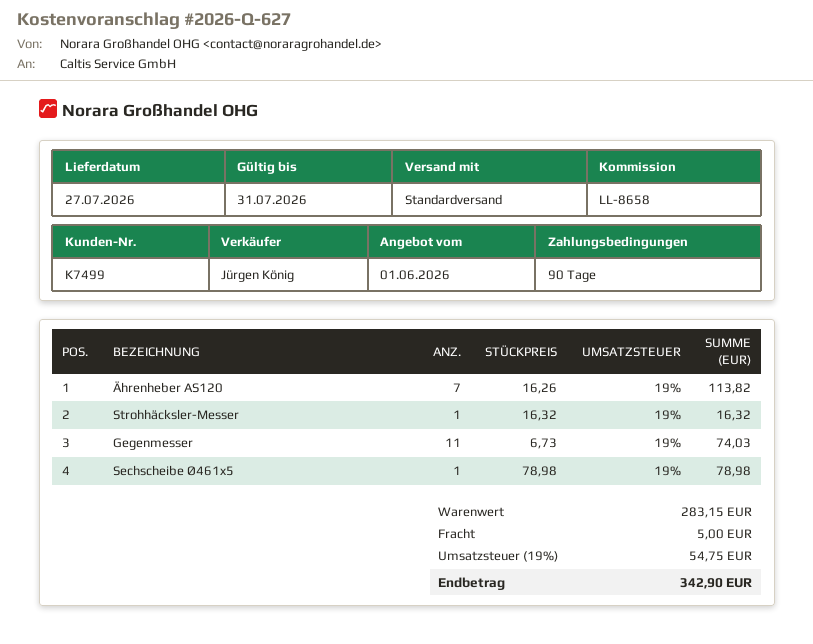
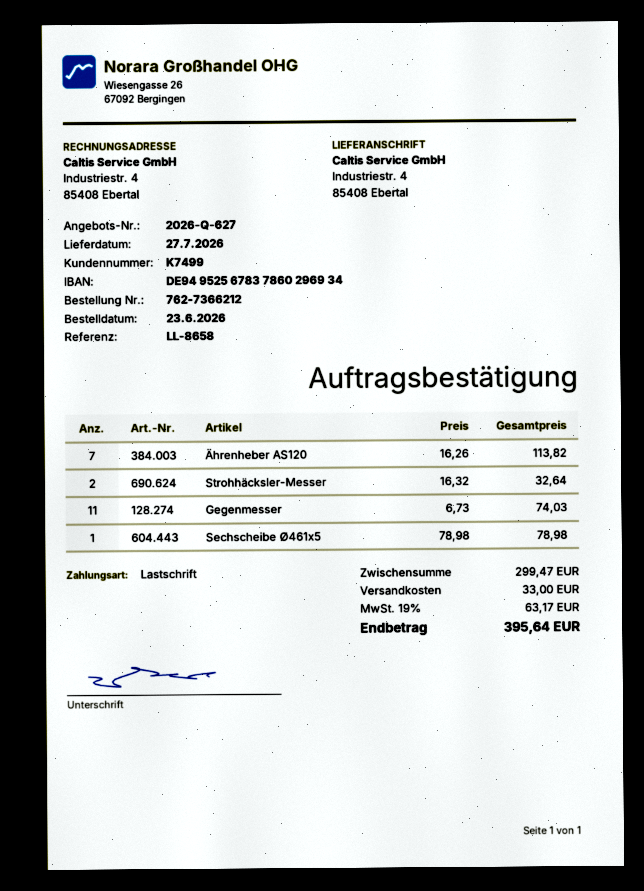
Strohhäcksler-Messer: 1 x 16.32 = 16.32 -> 2 x 16.32 = 32.64
subtotal: 283.15 -> 299.47
shipping: 5.00 -> 33.00
tax: 19% = 54.75 -> 19% = 63.17
total: 342.90 -> 395.64

